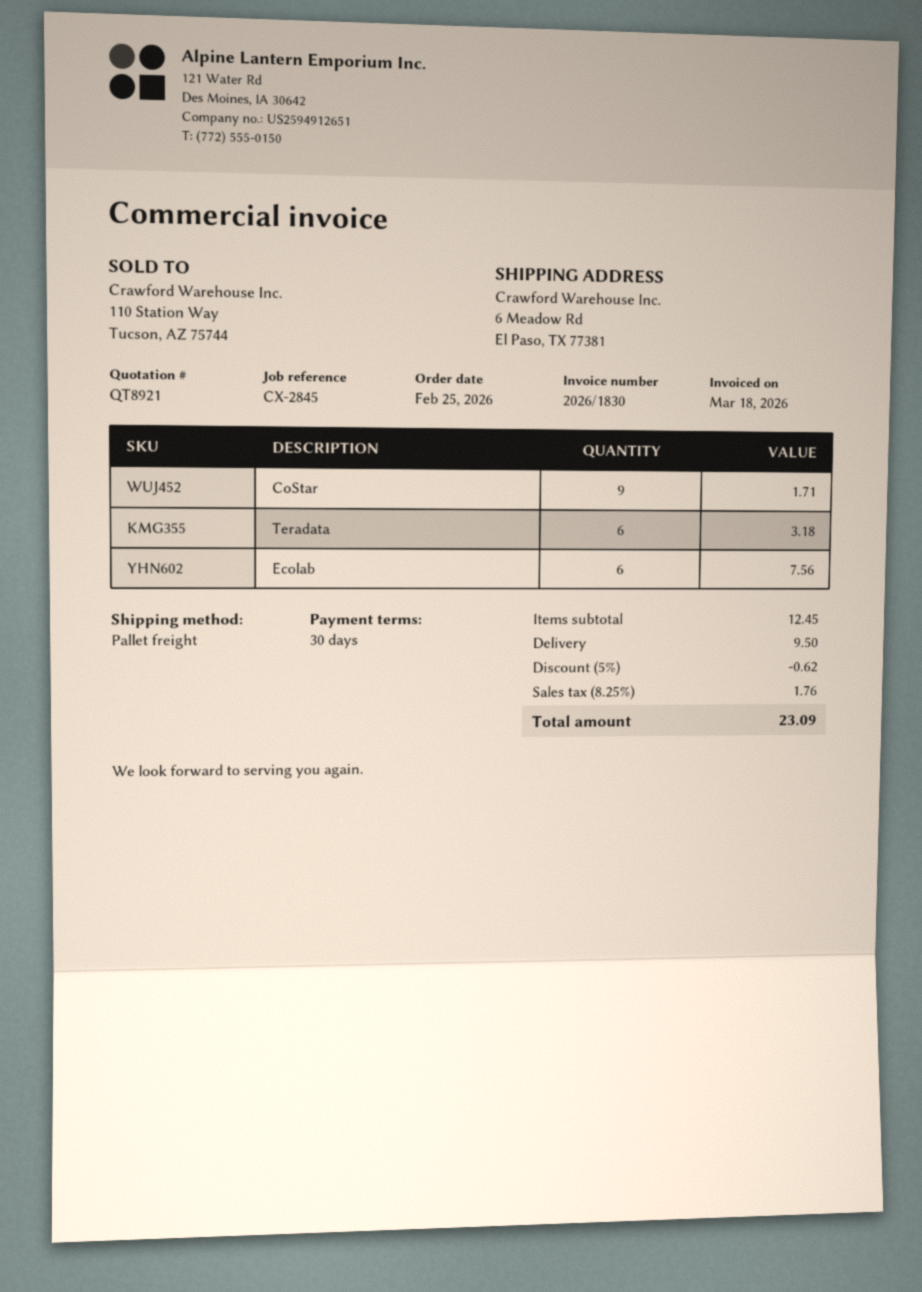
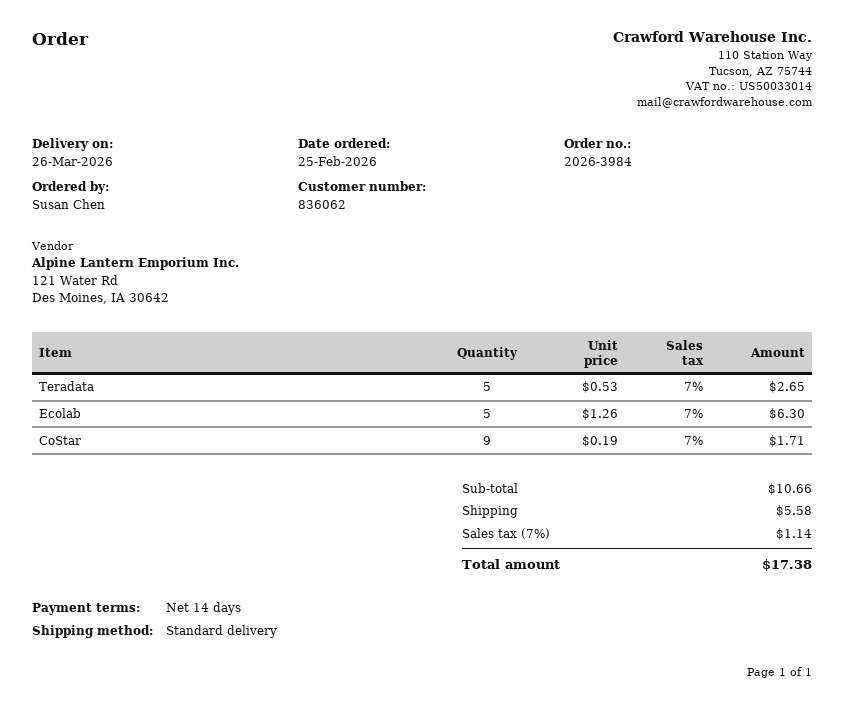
payment terms: 30 days -> 14 days
shipping method: pallet freight -> standard
Teradata: 6 for 3.18 -> 5 for 2.65
Ecolab: 6 for 7.56 -> 5 for 6.30
subtotal: 12.45 -> 10.66
discount: 5% = 0.62 -> none
shipping: 9.50 -> 5.58
tax: 8.25% = 1.76 -> 7% = 1.14
total: 23.09 -> 17.38

